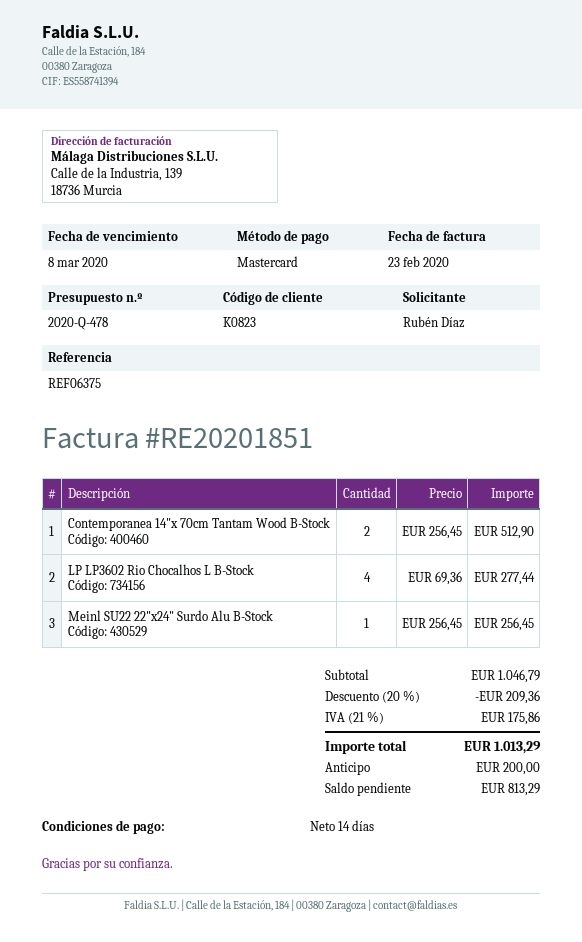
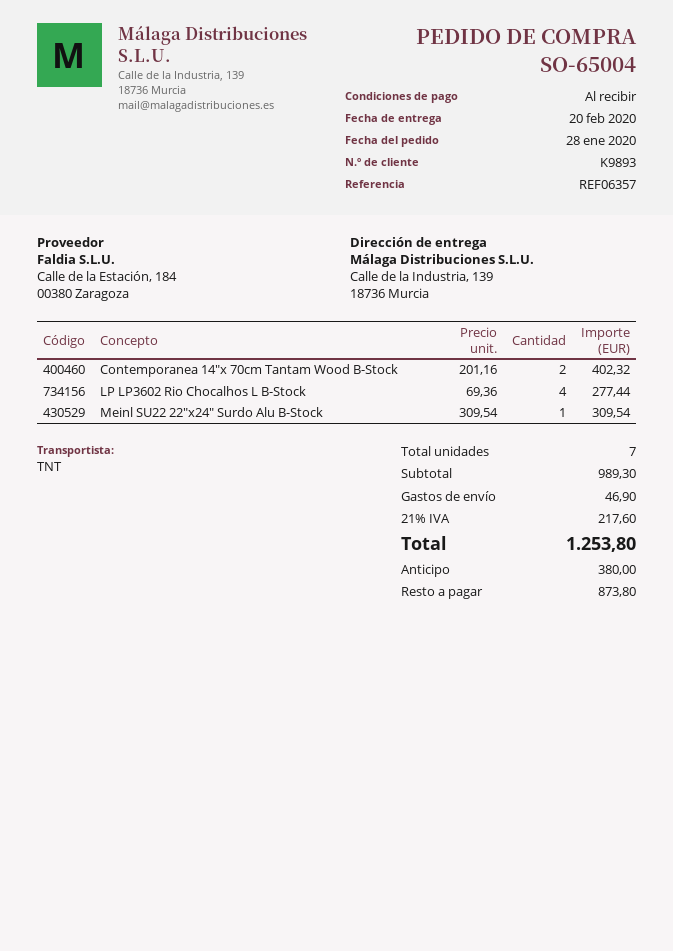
payment terms: 14 days -> on receipt
customer number: K0823 -> K9893
reference: REF06375 -> REF06357
Contemporanea 14"x 70cm Tantam Wood B-Stock: 2 x 256.45 = 512.90 -> 2 x 201.16 = 402.32
Meinl SU22 22"x24" Surdo Alu B-Stock: 1 x 256.45 = 256.45 -> 1 x 309.54 = 309.54
subtotal: 1046.79 -> 989.30
discount: 20% = 209.36 -> none
shipping: none -> 46.90
tax: 21% = 175.86 -> 21% = 217.60
total: 1013.29 -> 1253.80
deposit: 200.00 -> 380.00
balance: 813.29 -> 873.80

